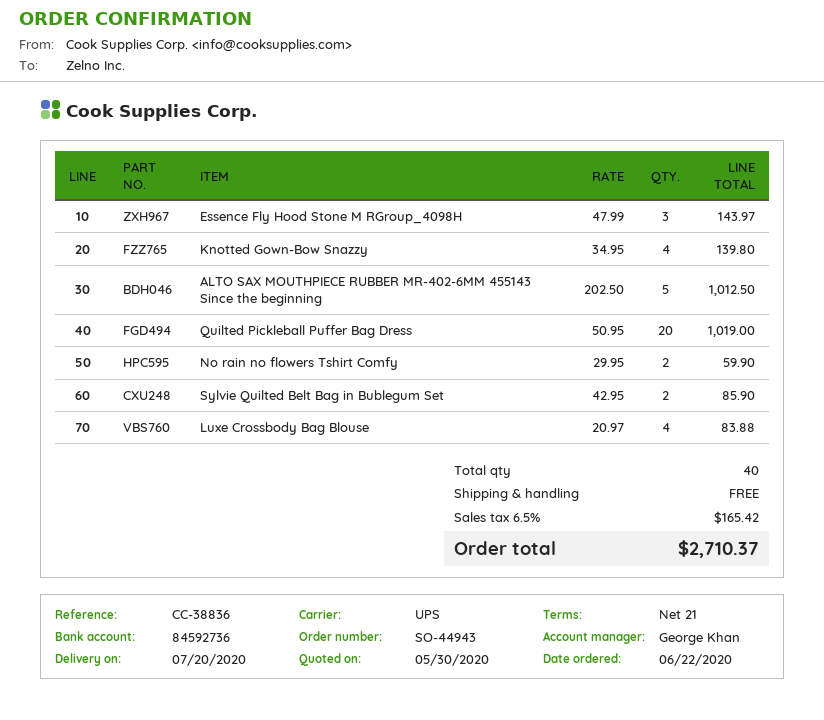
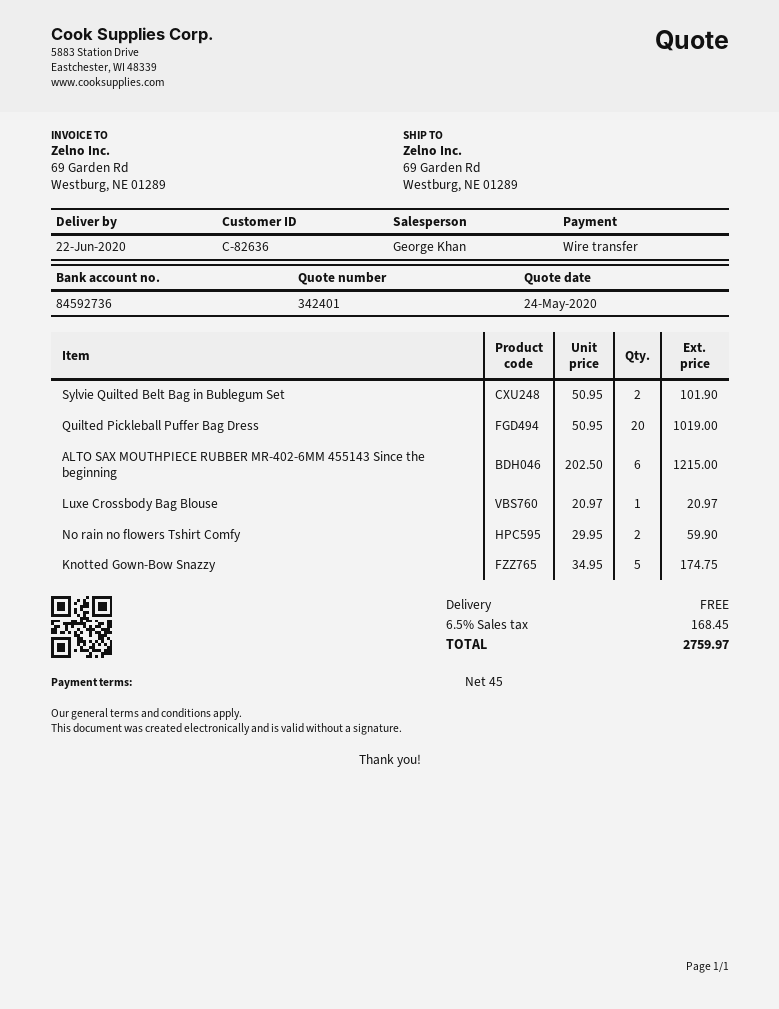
quote date: 2020-05-30 -> 2020-05-24
delivery date: 2020-07-20 -> 2020-06-22
payment terms: 21 days -> 45 days
Essence Fly Hood Stone M RGroup_4098H: 3 x 47.99 = 143.97 -> none
Knotted Gown-Bow Snazzy: 4 x 34.95 = 139.80 -> 5 x 34.95 = 174.75
ALTO SAX MOUTHPIECE RUBBER MR-402-6MM 455143 Since the beginning: 5 x 202.50 = 1012.50 -> 6 x 202.50 = 1215.00
Sylvie Quilted Belt Bag in Bublegum Set: 2 x 42.95 = 85.90 -> 2 x 50.95 = 101.90
Luxe Crossbody Bag Blouse: 4 x 20.97 = 83.88 -> 1 x 20.97 = 20.97
tax: 6.5% = 165.42 -> 6.5% = 168.45
total: 2710.37 -> 2759.97

